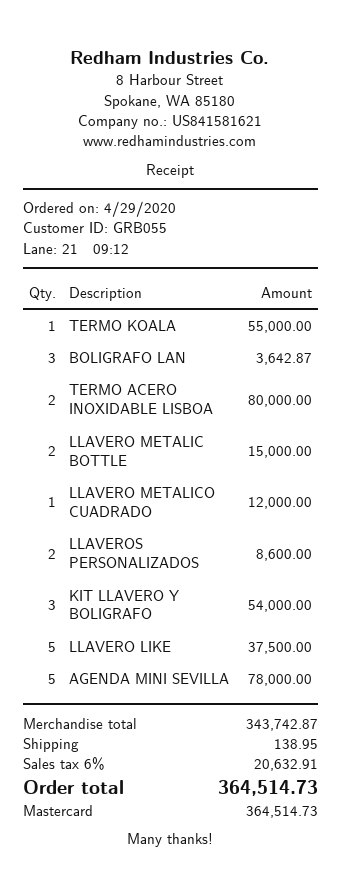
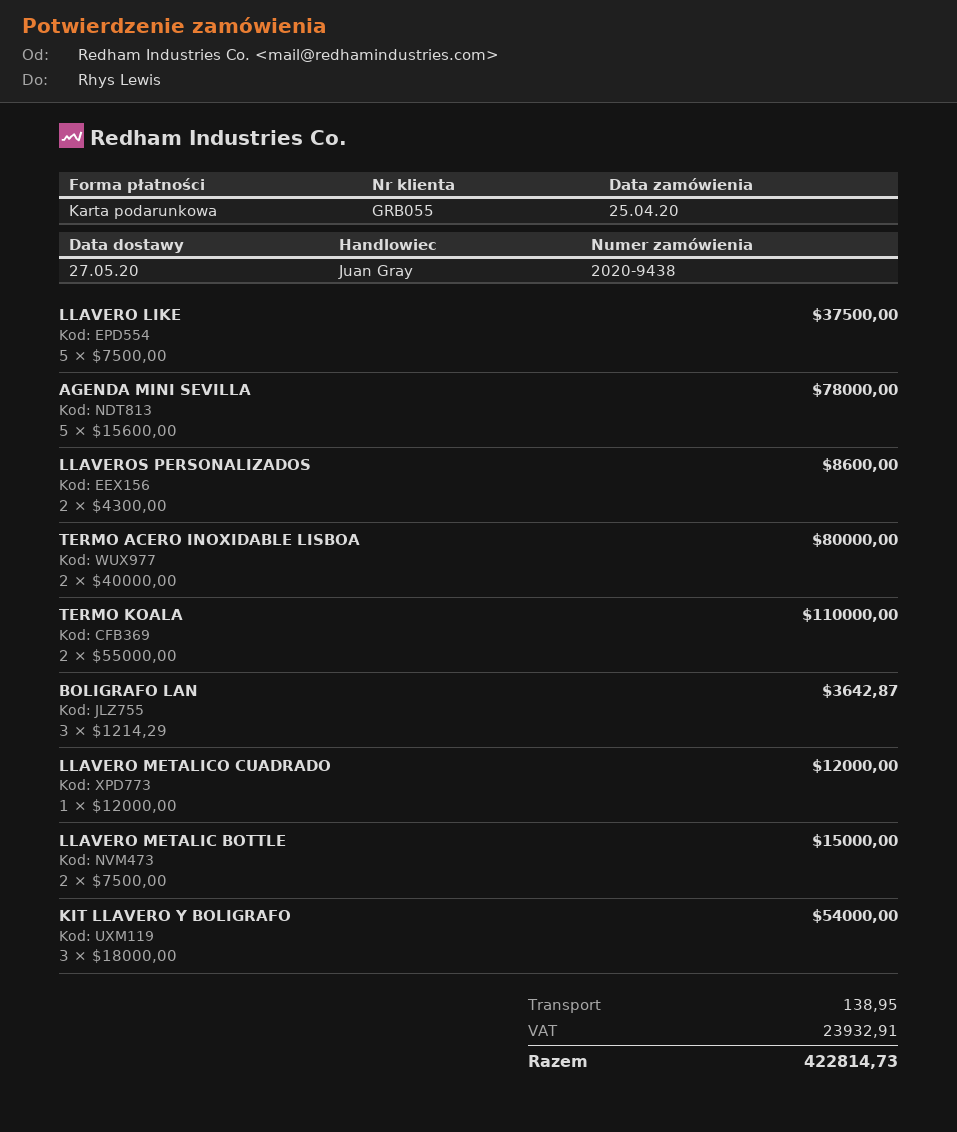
order date: 2020-04-29 -> 2020-04-25
payment method: Mastercard -> gift card
TERMO KOALA: 1 for 55000.00 -> 2 for 110000.00
tax: 20632.91 -> 23932.91
total: 364514.73 -> 422814.73

